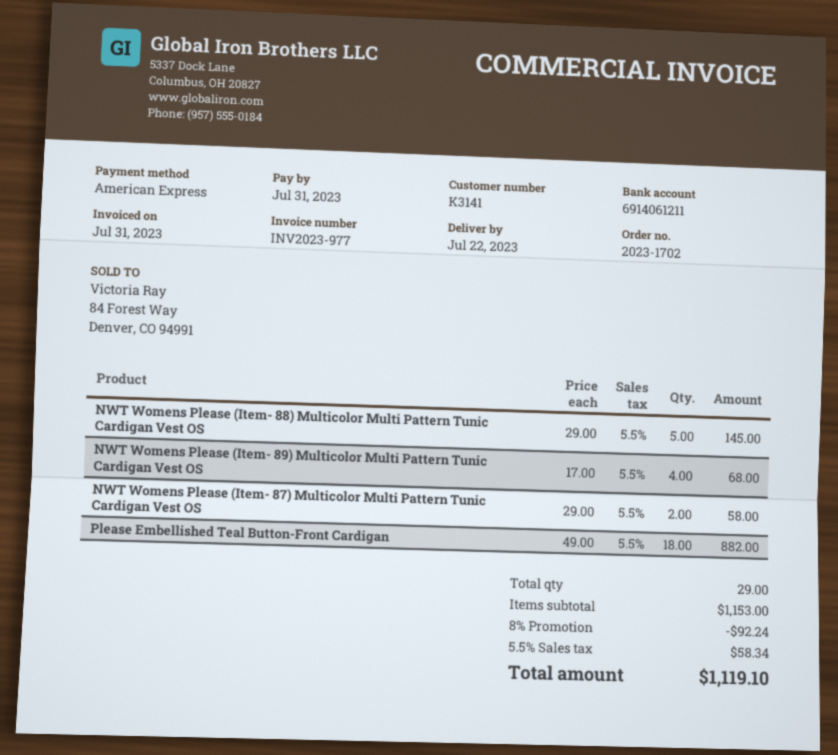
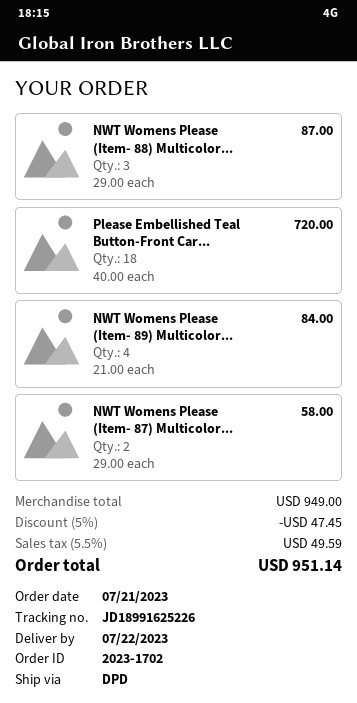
NWT Womens Please (Item- 88) Multicolor Multi Pattern Tunic Cardigan Vest OS: 5 x 29.00 = 145.00 -> 3 x 29.00 = 87.00
NWT Womens Please (Item- 89) Multicolor Multi Pattern Tunic Cardigan Vest OS: 4 x 17.00 = 68.00 -> 4 x 21.00 = 84.00
Please Embellished Teal Button-Front Cardigan: 18 x 49.00 = 882.00 -> 18 x 40.00 = 720.00
subtotal: 1153.00 -> 949.00
discount: 8% = 92.24 -> 5% = 47.45
tax: 5.5% = 58.34 -> 5.5% = 49.59
total: 1119.10 -> 951.14

